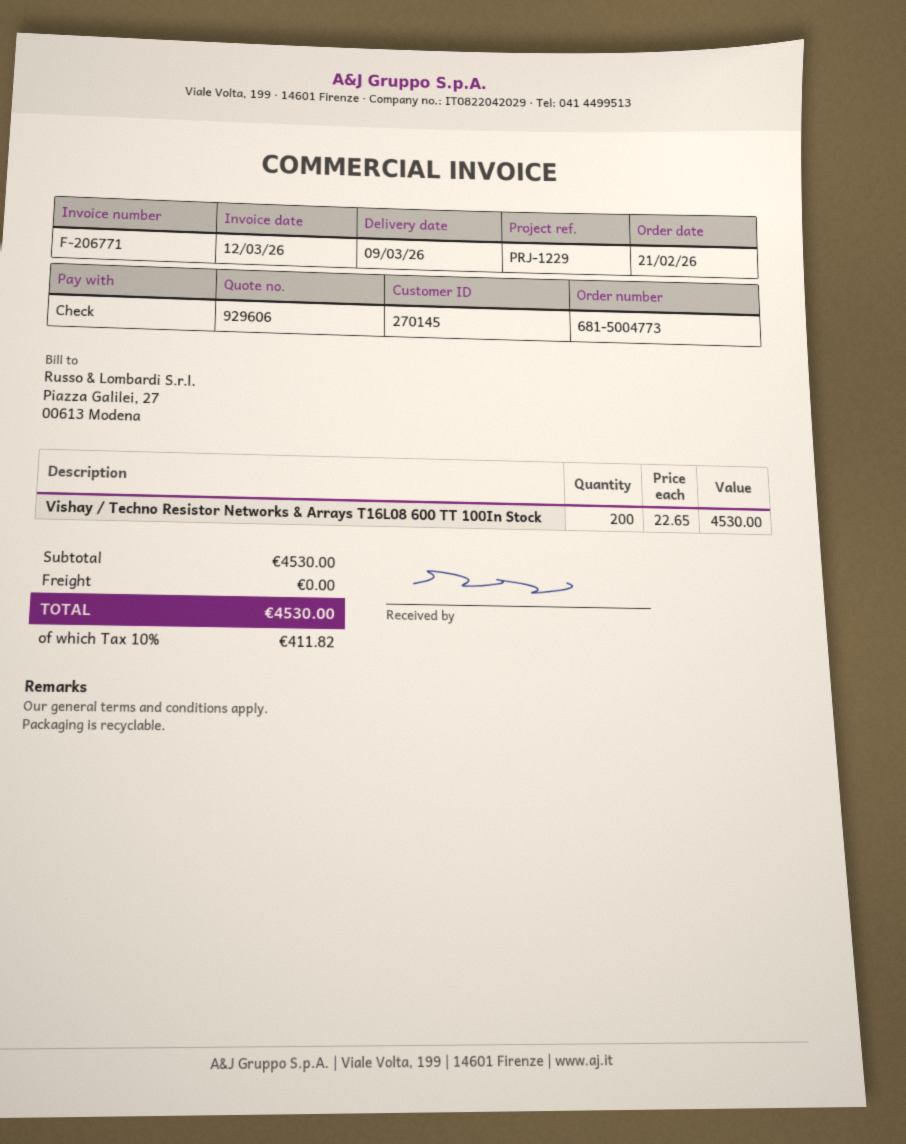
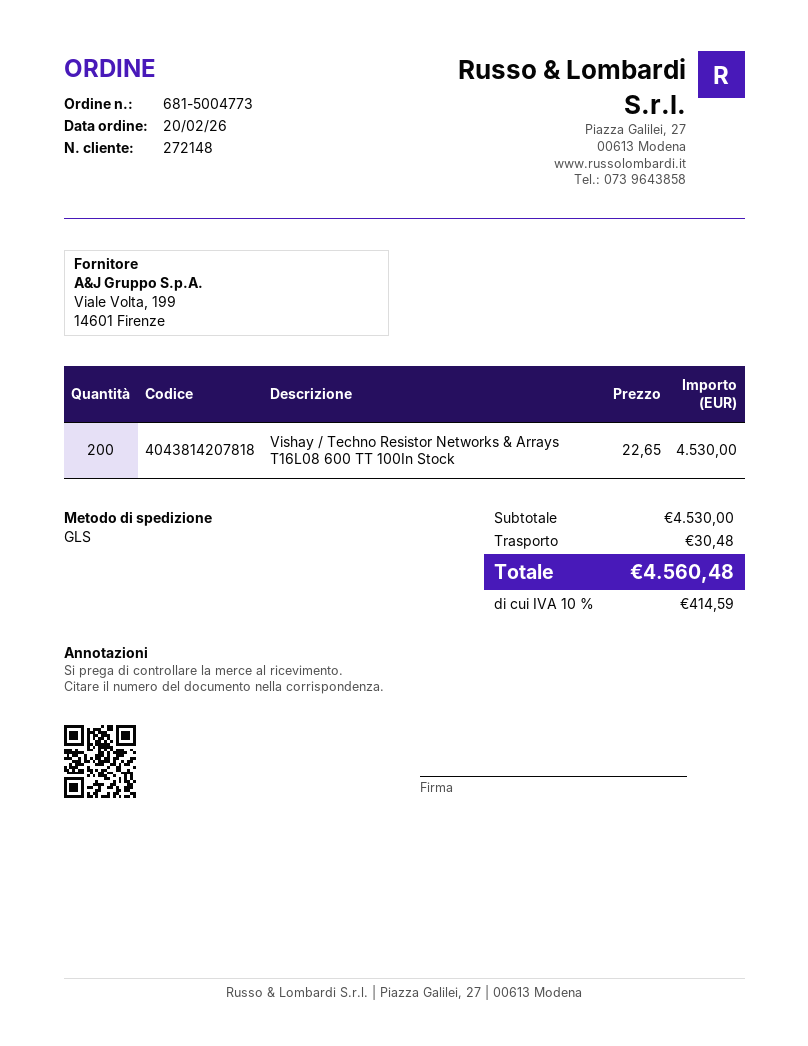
order date: 2026-02-21 -> 2026-02-20
customer number: 270145 -> 272148
shipping: 0.00 -> 30.48
tax: 10% = 411.82 -> 10% = 414.59
total: 4530.00 -> 4560.48

